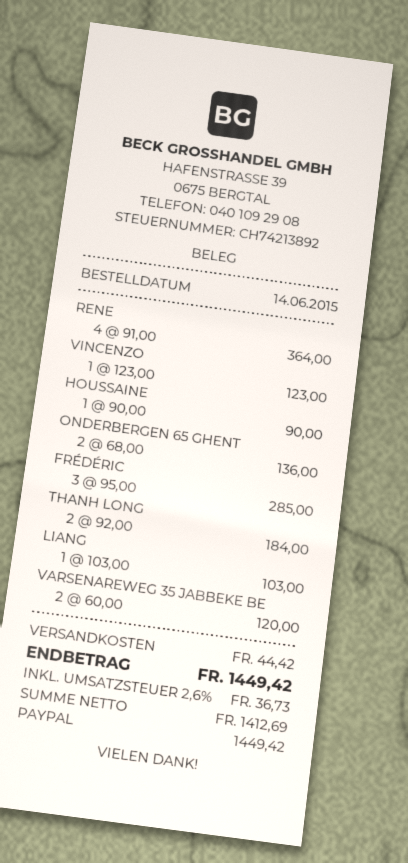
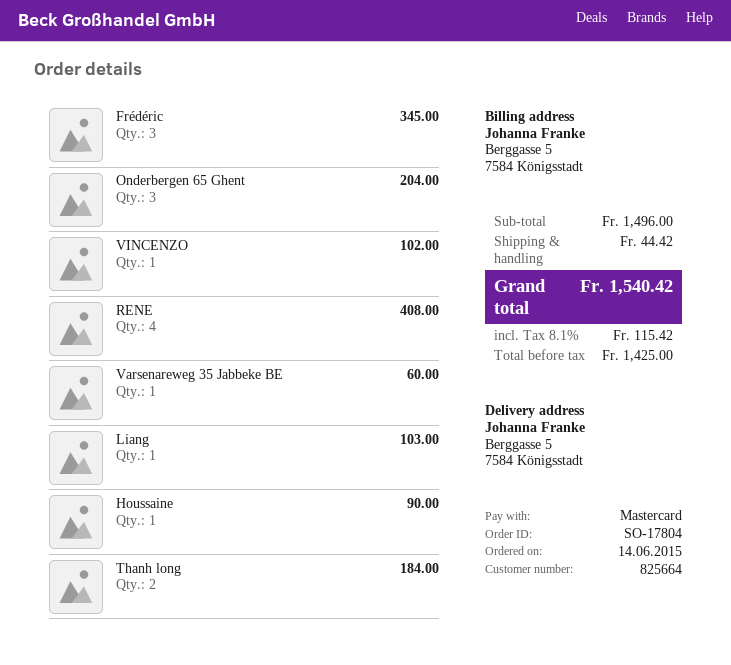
payment method: PayPal -> Mastercard
RENE: 4 for 364.00 -> 4 for 408.00
VINCENZO: 1 for 123.00 -> 1 for 102.00
ONDERBERGEN 65 GHENT: 2 for 136.00 -> 3 for 204.00
FRÉDÉRIC: 3 for 285.00 -> 3 for 345.00
VARSENAREWEG 35 JABBEKE BE: 2 for 120.00 -> 1 for 60.00
net: 1412.69 -> 1425.00
tax: 2.6% = 36.73 -> 8.1% = 115.42
total: 1449.42 -> 1540.42

